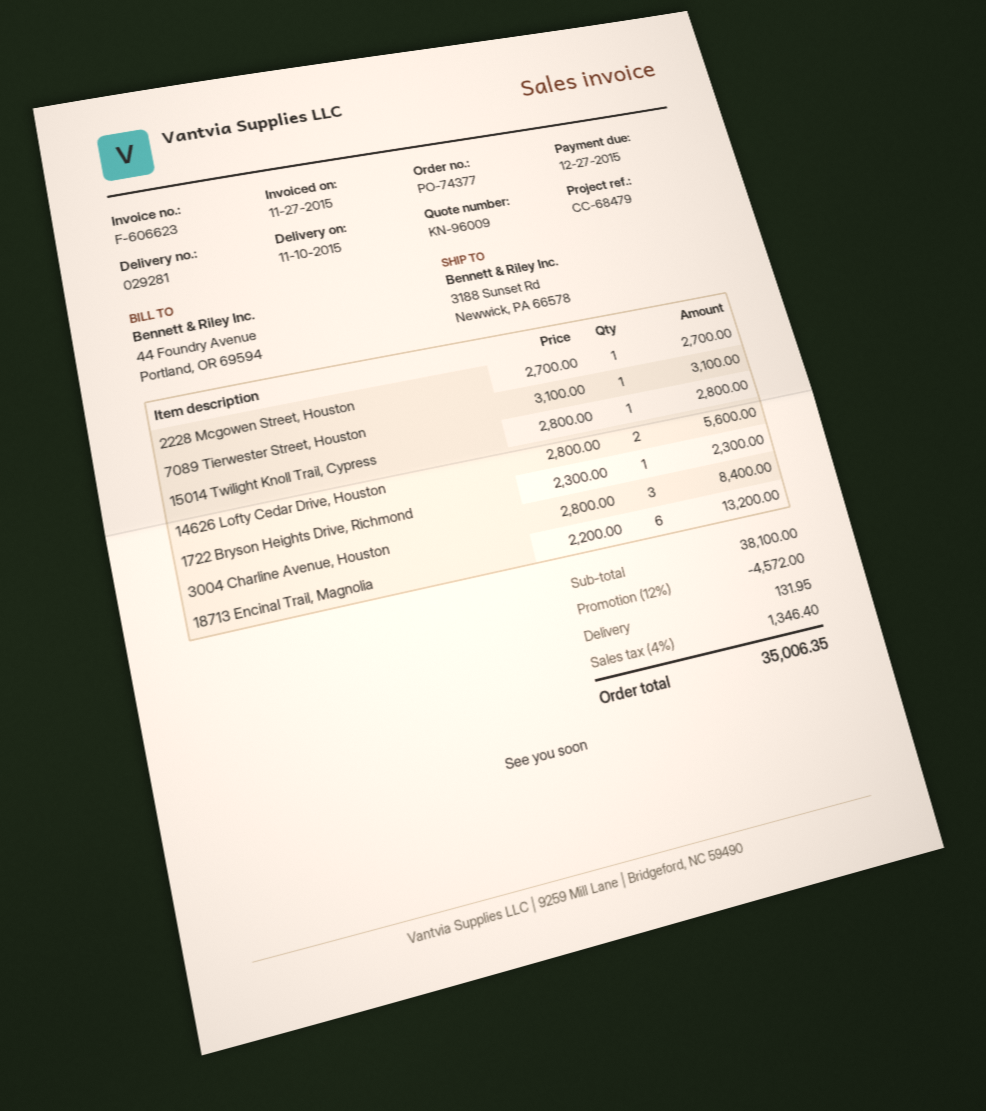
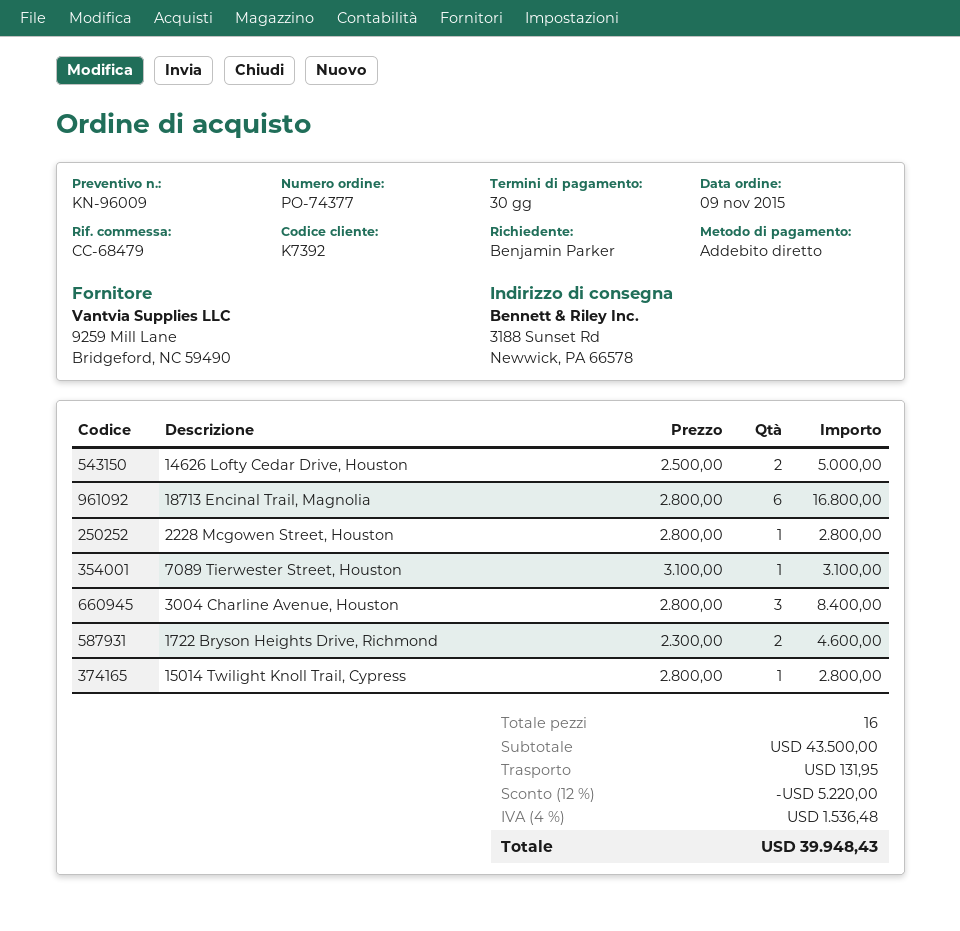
2228 Mcgowen Street, Houston: 1 x 2700.00 = 2700.00 -> 1 x 2800.00 = 2800.00
14626 Lofty Cedar Drive, Houston: 2 x 2800.00 = 5600.00 -> 2 x 2500.00 = 5000.00
1722 Bryson Heights Drive, Richmond: 1 x 2300.00 = 2300.00 -> 2 x 2300.00 = 4600.00
18713 Encinal Trail, Magnolia: 6 x 2200.00 = 13200.00 -> 6 x 2800.00 = 16800.00
subtotal: 38100.00 -> 43500.00
discount: 12% = 4572.00 -> 12% = 5220.00
tax: 4% = 1346.40 -> 4% = 1536.48
total: 35006.35 -> 39948.43

